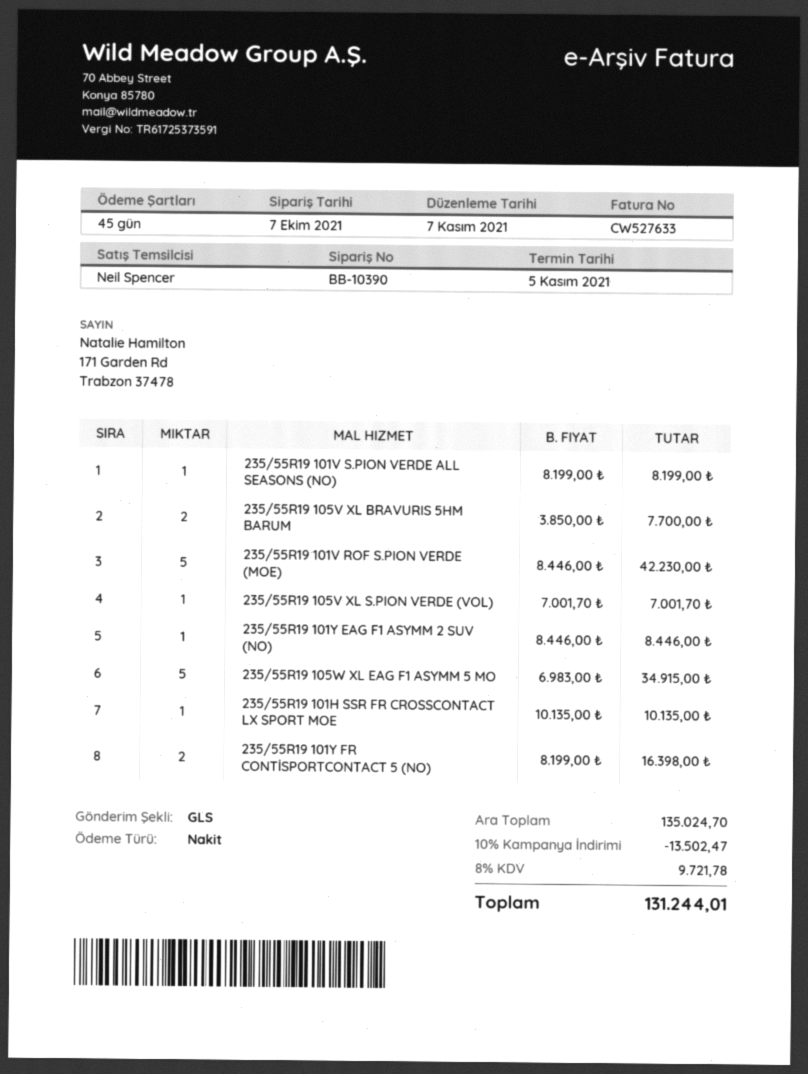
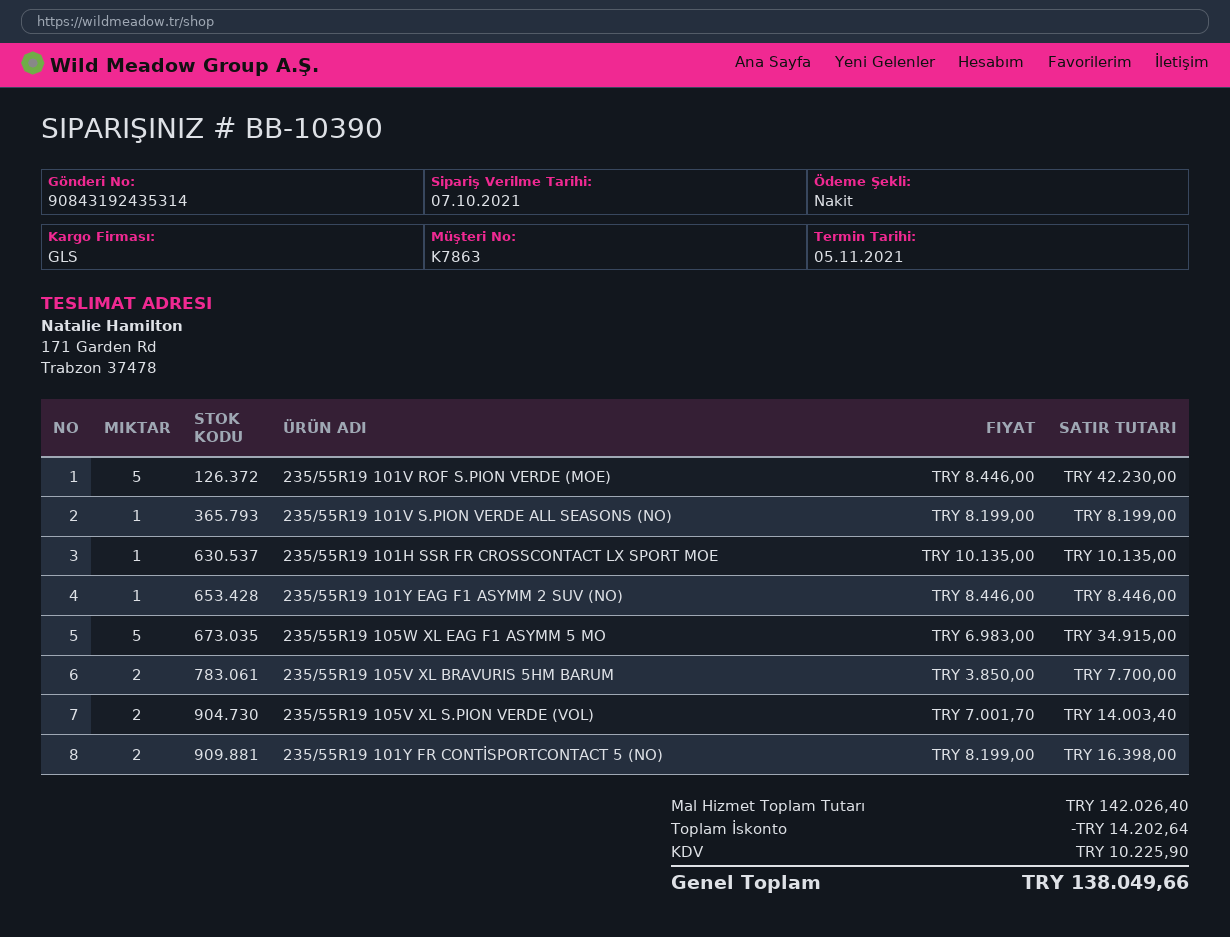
235/55R19 105V XL S.PION VERDE (VOL): 1 x 7001.70 = 7001.70 -> 2 x 7001.70 = 14003.40
subtotal: 135024.70 -> 142026.40
discount: 13502.47 -> 14202.64
tax: 9721.78 -> 10225.90
total: 131244.01 -> 138049.66

